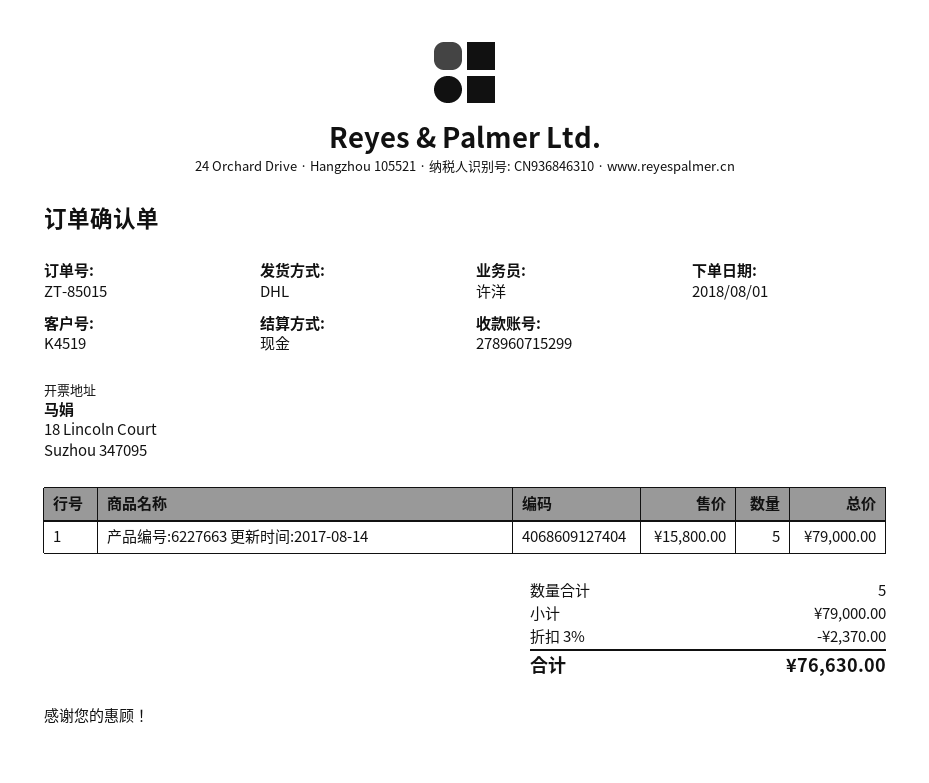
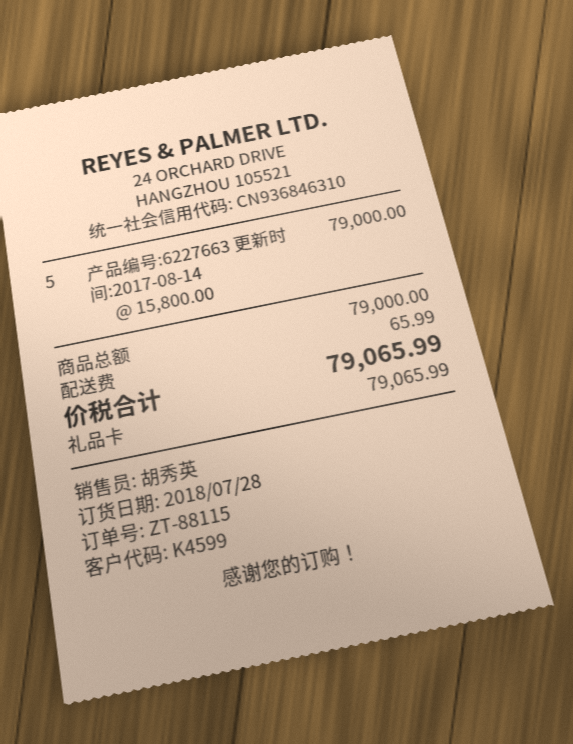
order number: ZT-85015 -> ZT-88115
order date: 2018-08-01 -> 2018-07-28
customer number: K4519 -> K4599
sales rep: 许洋 -> 胡秀英
payment method: cash -> gift card
discount: 3% = 2370.00 -> none
shipping: none -> 65.99
total: 76630.00 -> 79065.99

